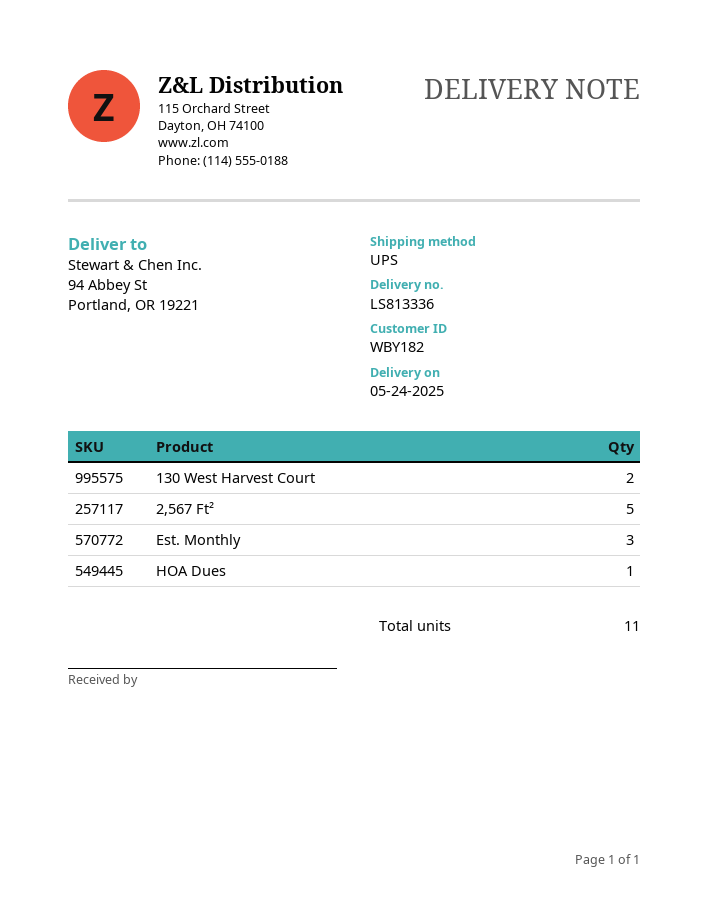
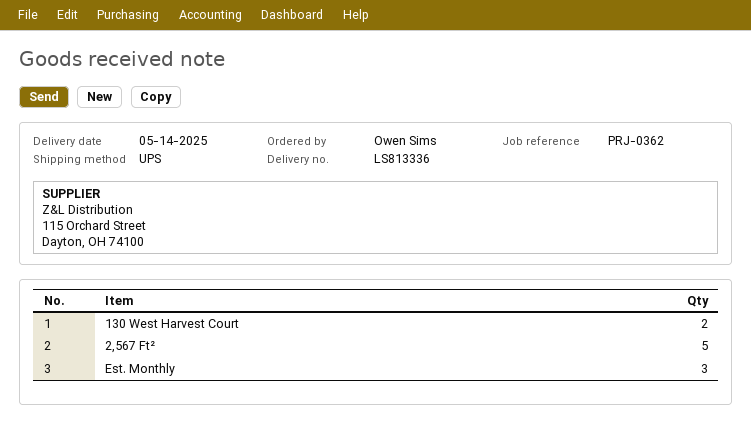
delivery date: 2025-05-24 -> 2025-05-14
HOA Dues: 1 -> none

